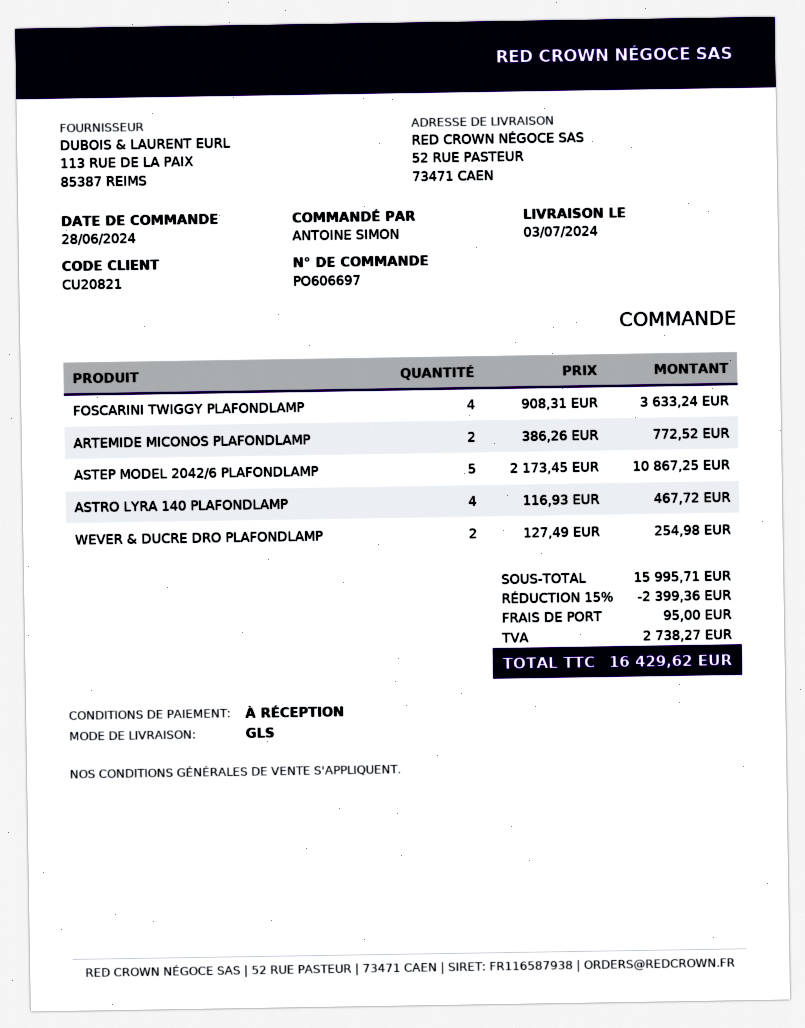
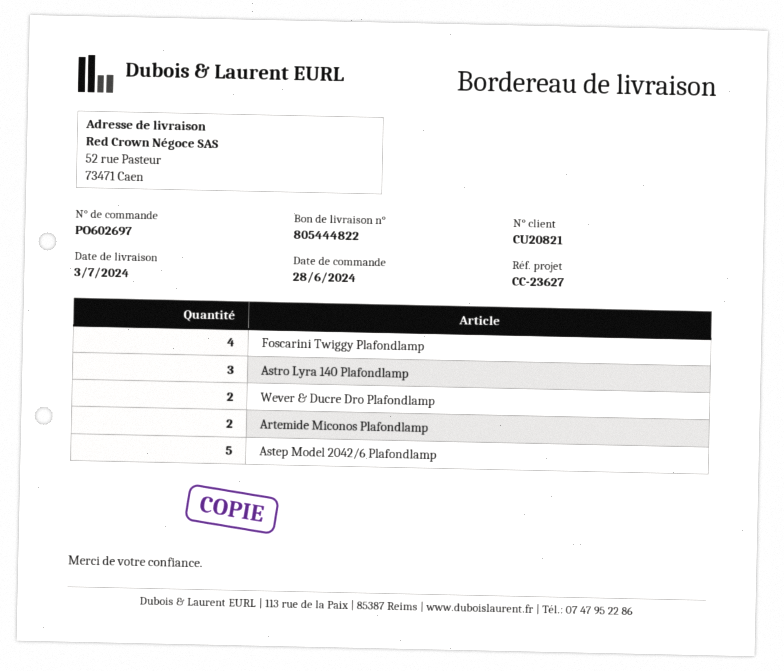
order number: PO606697 -> PO602697
ASTRO LYRA 140 PLAFONDLAMP: 4 -> 3

